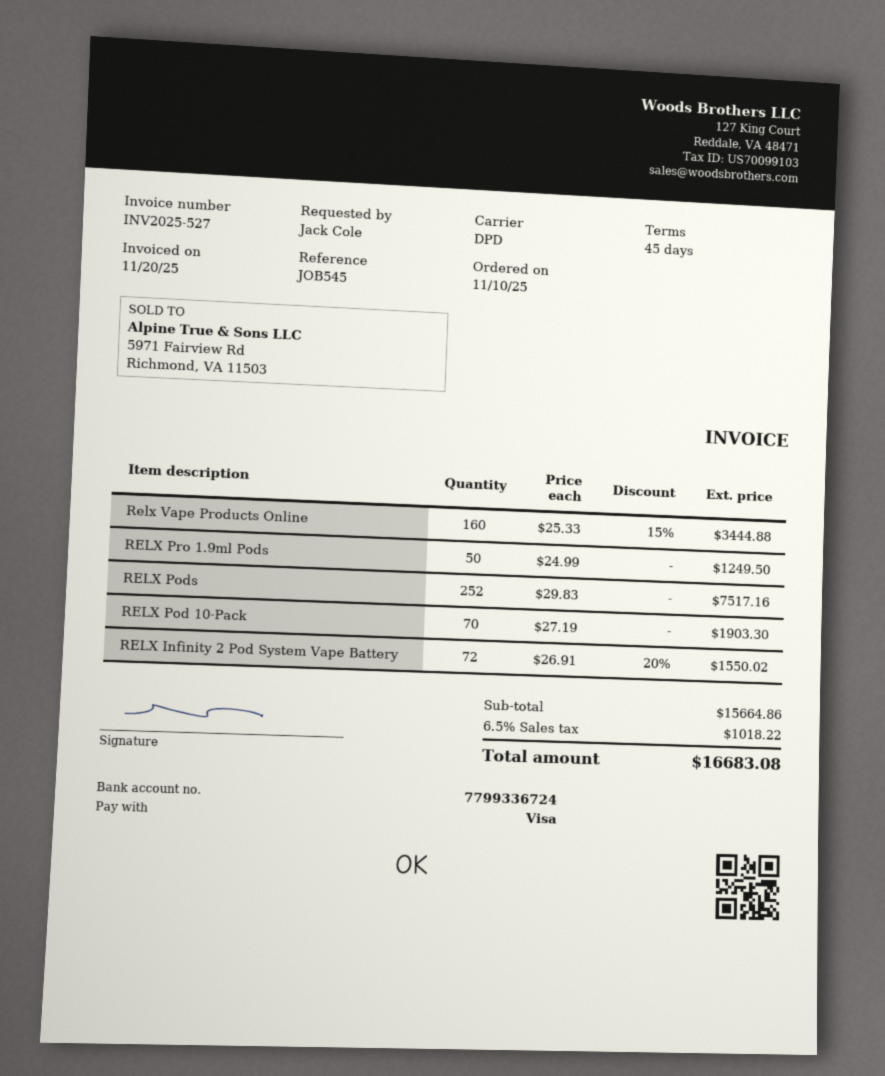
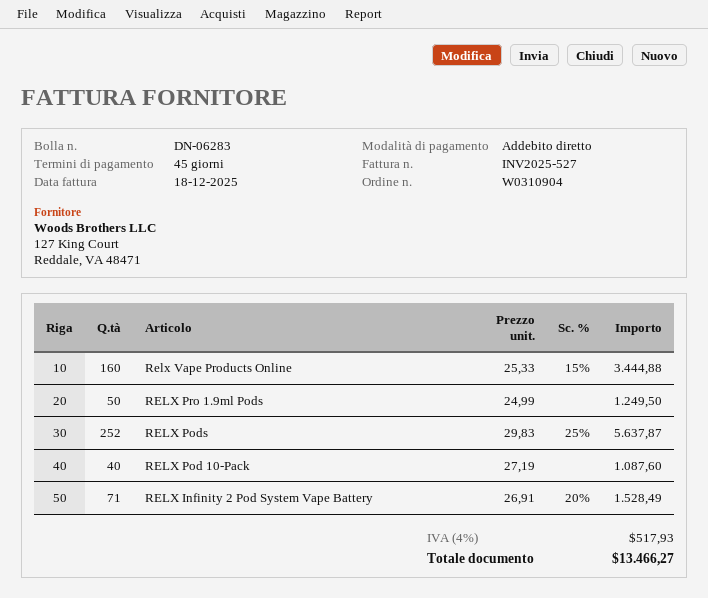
invoice date: 2025-11-20 -> 2025-12-18
payment method: Visa -> direct debit
RELX Pods: 252 x 29.83 = 7517.16 -> 252 x 29.83 - 25% = 5637.87
RELX Pod 10-Pack: 70 x 27.19 = 1903.30 -> 40 x 27.19 = 1087.60
RELX Infinity 2 Pod System Vape Battery: 72 x 26.91 - 20% = 1550.02 -> 71 x 26.91 - 20% = 1528.49
tax: 6.5% = 1018.22 -> 4% = 517.93
total: 16683.08 -> 13466.27

